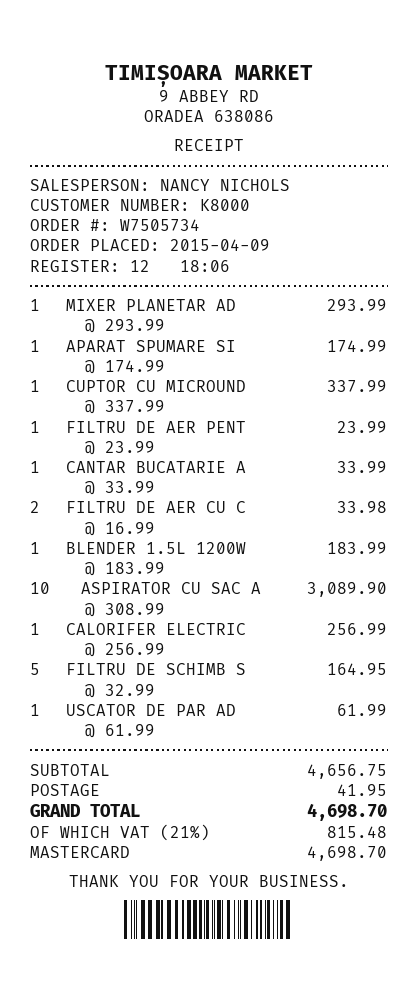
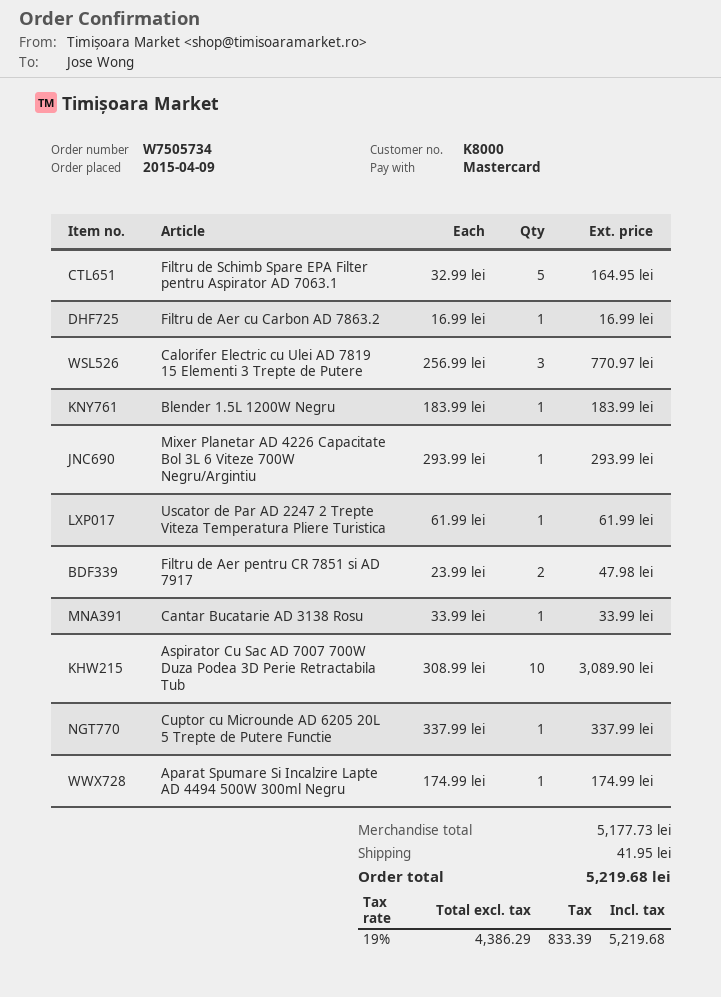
FILTRU DE AER PENT: 1 x 23.99 = 23.99 -> 2 x 23.99 = 47.98
FILTRU DE AER CU C: 2 x 16.99 = 33.98 -> 1 x 16.99 = 16.99
CALORIFER ELECTRIC: 1 x 256.99 = 256.99 -> 3 x 256.99 = 770.97
subtotal: 4656.75 -> 5177.73
tax: 21% = 815.48 -> 19% = 833.39
total: 4698.70 -> 5219.68

